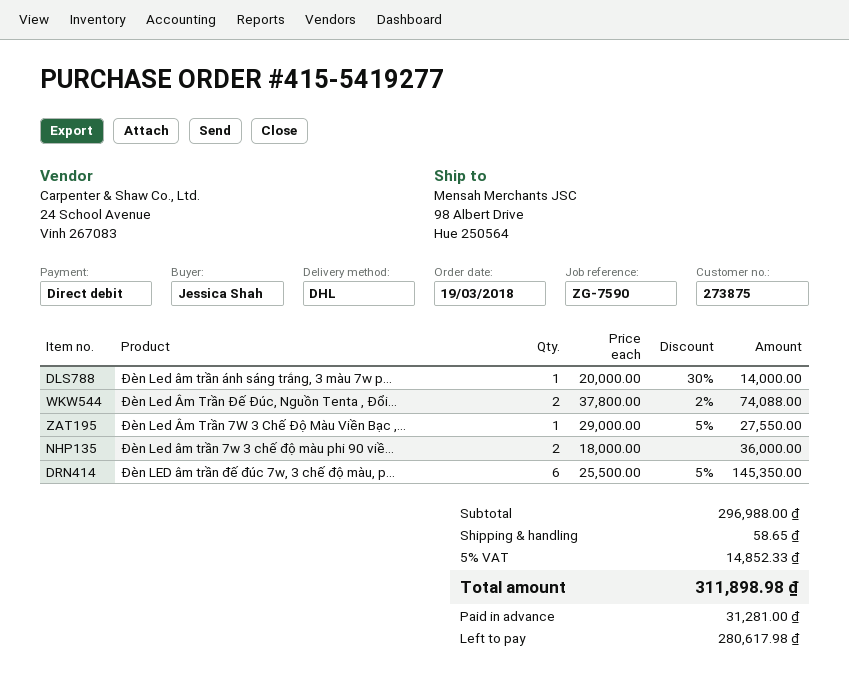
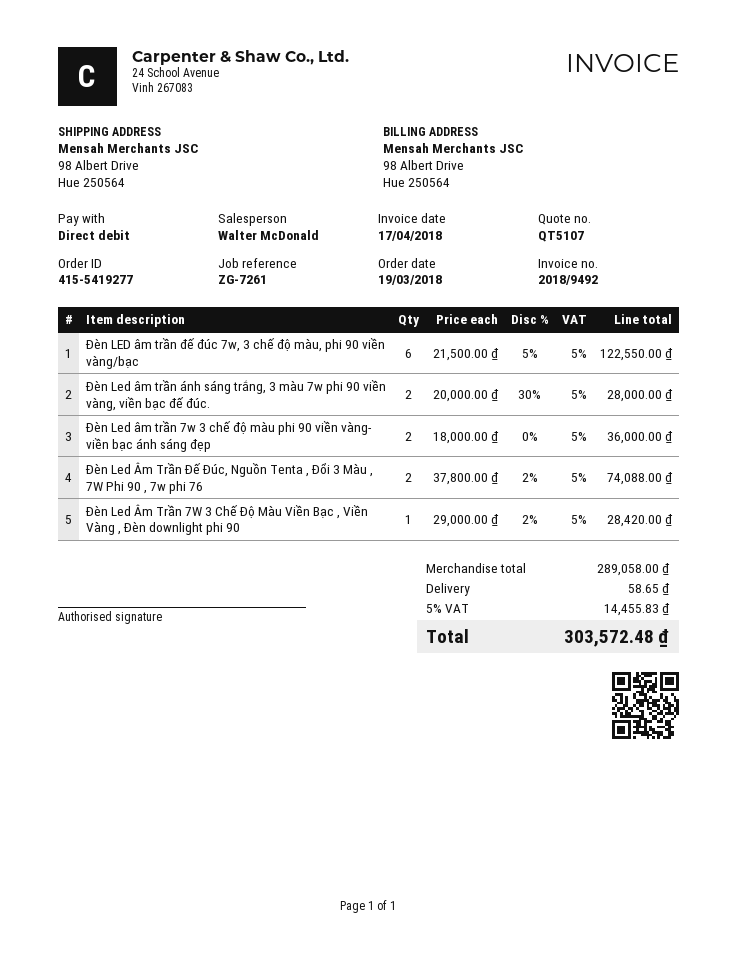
reference: ZG-7590 -> ZG-7261
Đèn Led âm trần ánh sáng trắng, 3 màu 7w p...: 1 x 20000.00 - 30% = 14000.00 -> 2 x 20000.00 - 30% = 28000.00
Đèn Led Âm Trần 7W 3 Chế Độ Màu Viền Bạc ,...: 1 x 29000.00 - 5% = 27550.00 -> 1 x 29000.00 - 2% = 28420.00
Đèn LED âm trần đế đúc 7w, 3 chế độ màu, p...: 6 x 25500.00 - 5% = 145350.00 -> 6 x 21500.00 - 5% = 122550.00
subtotal: 296988.00 -> 289058.00
tax: 5% = 14852.33 -> 5% = 14455.83
total: 311898.98 -> 303572.48

